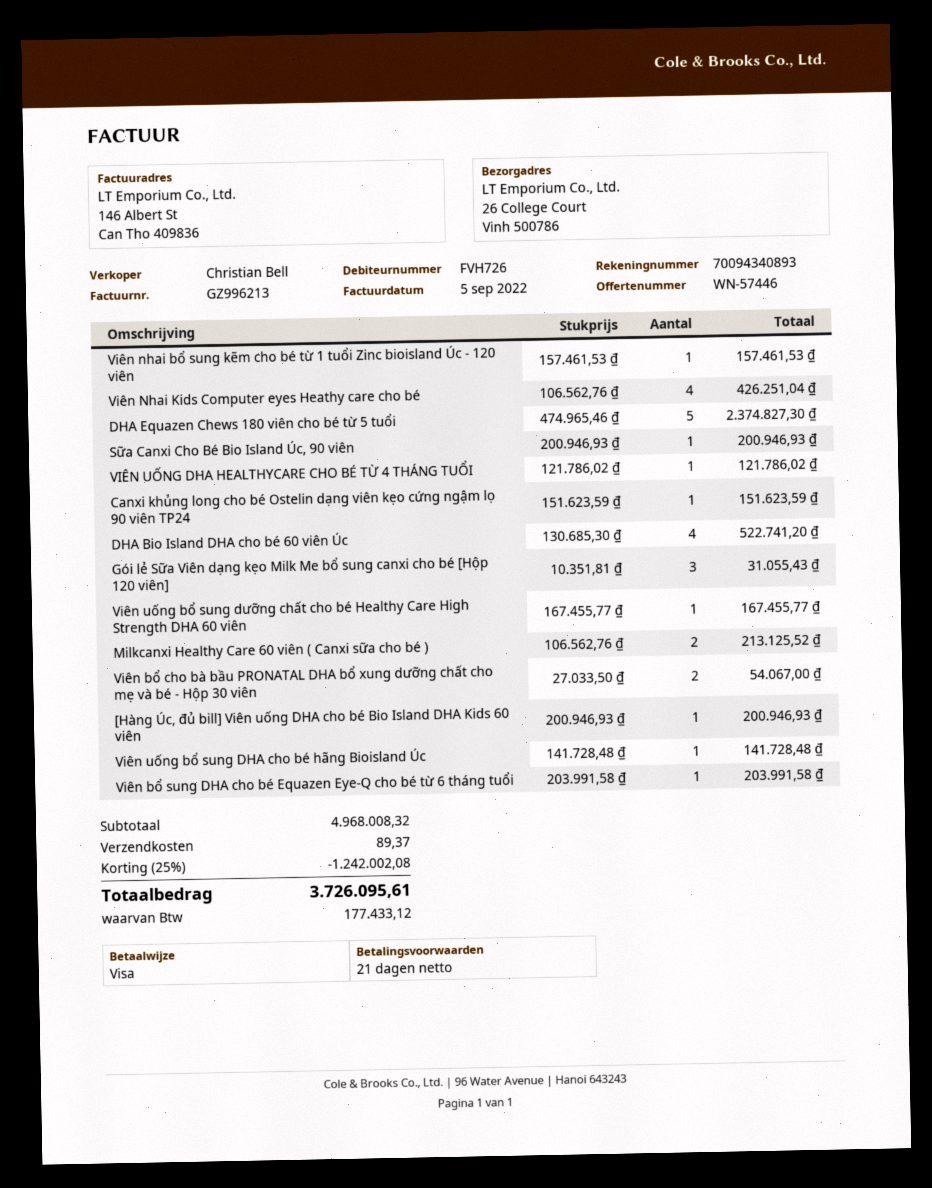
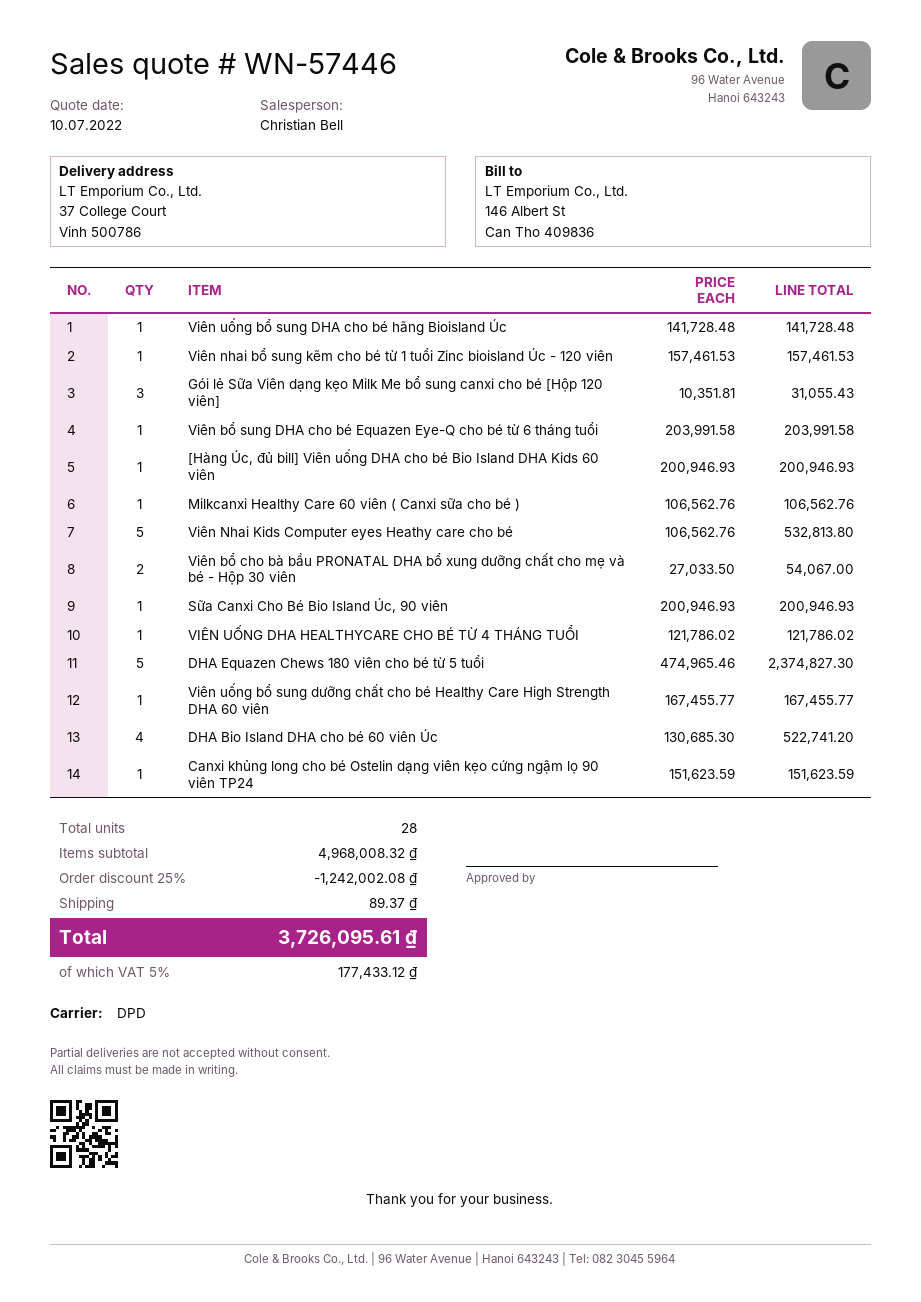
ship to: 26 College Court, Vinh 500786 -> 37 College Court, Vinh 500786
Viên Nhai Kids Computer eyes Heathy care cho bé: 4 x 106562.76 = 426251.04 -> 5 x 106562.76 = 532813.80
Milkcanxi Healthy Care 60 viên ( Canxi sữa cho bé ): 2 x 106562.76 = 213125.52 -> 1 x 106562.76 = 106562.76

